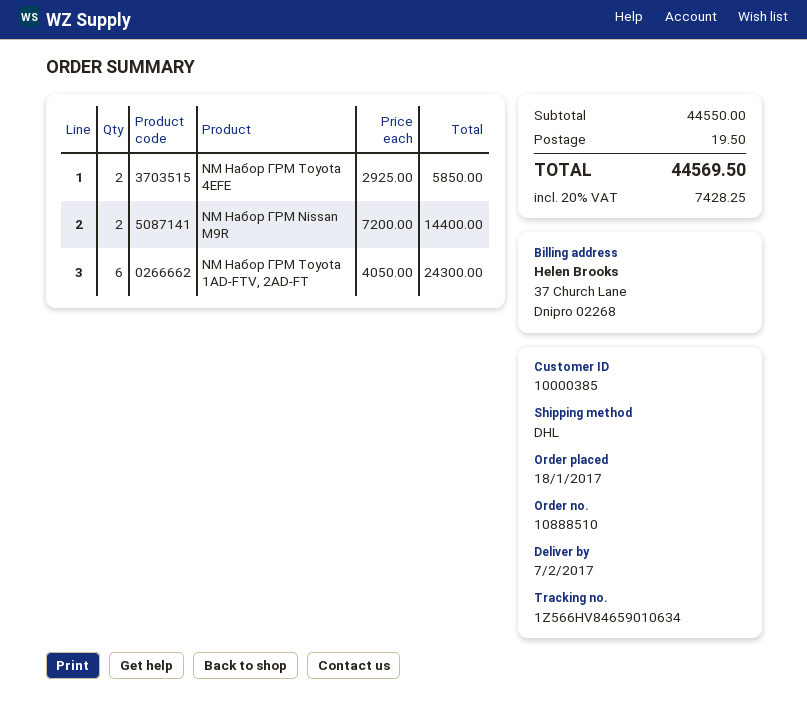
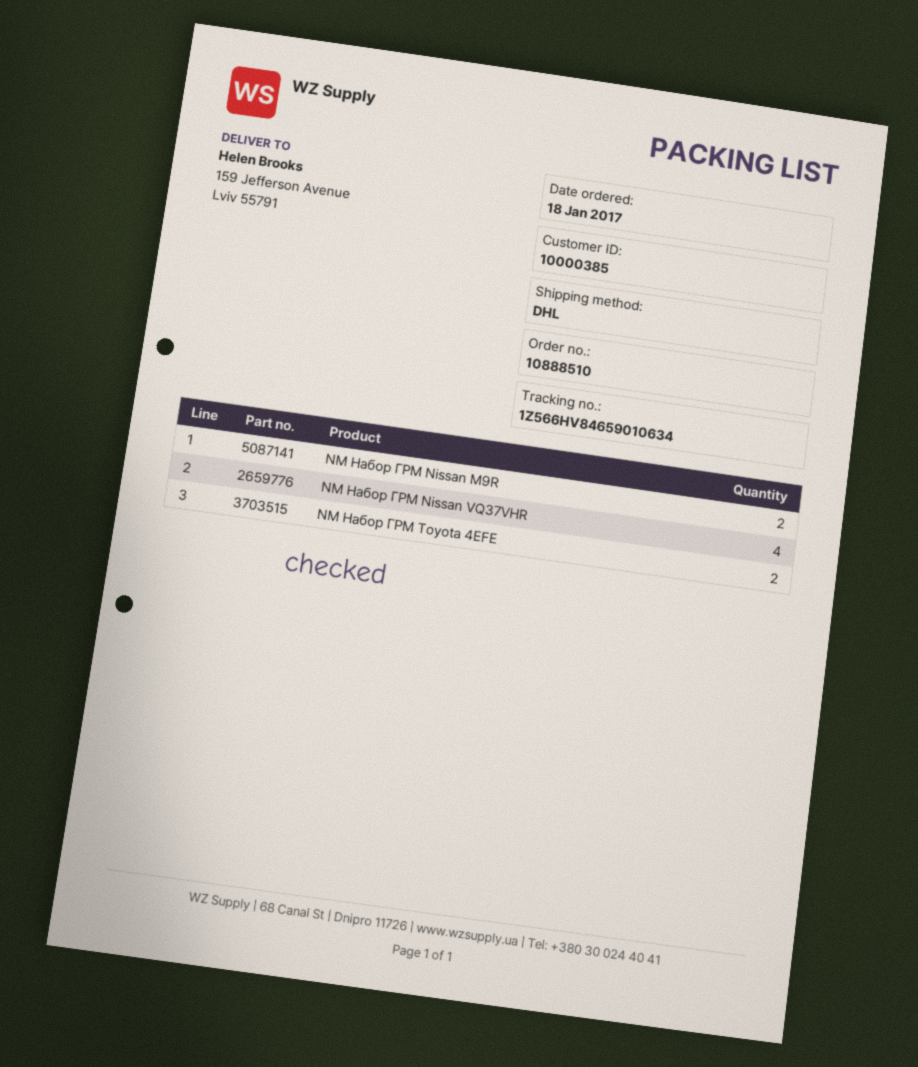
NM Набор ГРМ Toyota 1AD-FTV, 2AD-FT: 6 -> none
NM Набор ГРМ Nissan VQ37VHR: none -> 4

